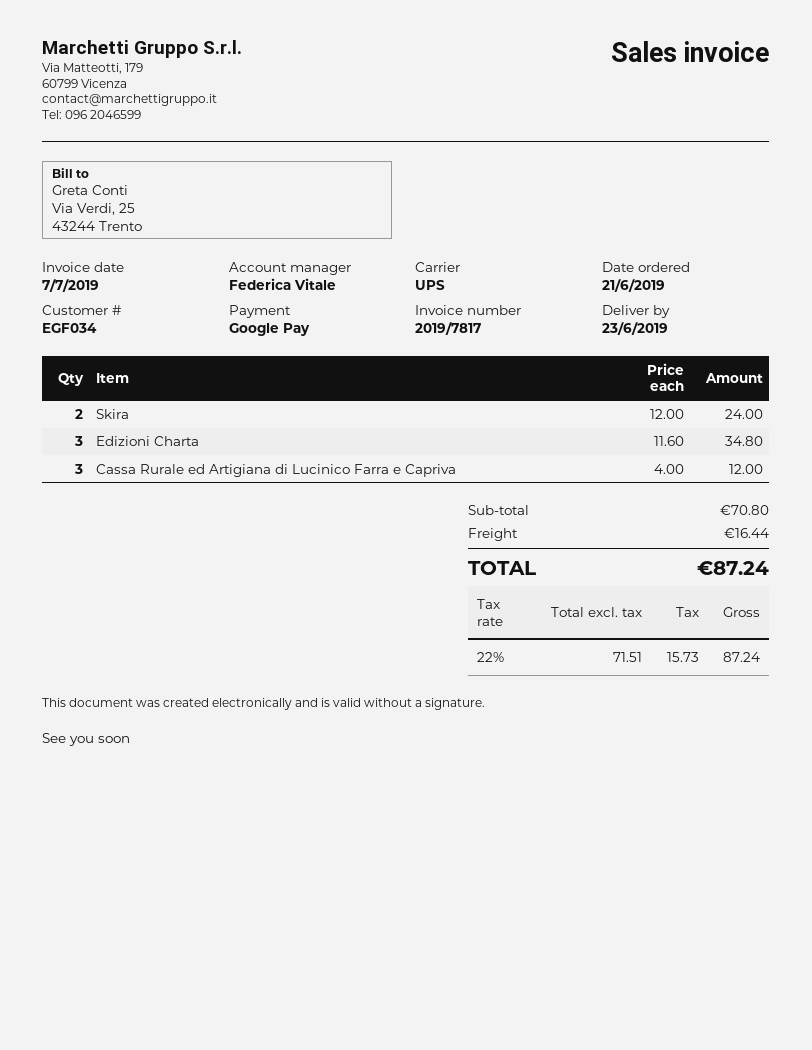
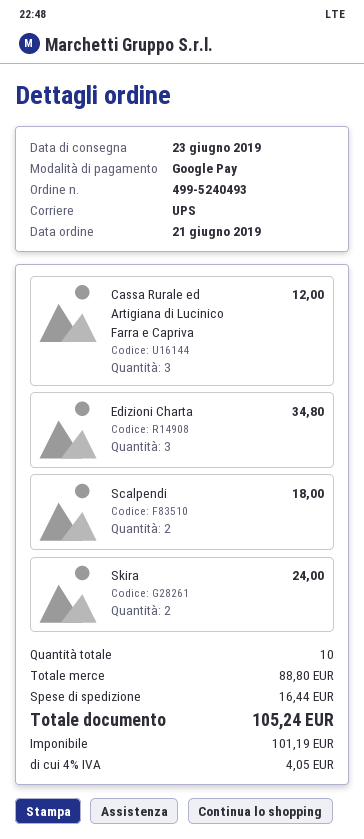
Scalpendi: none -> 2 for 18.00
subtotal: 70.80 -> 88.80
net: 71.51 -> 101.19
tax: 22% = 15.73 -> 4% = 4.05
total: 87.24 -> 105.24

